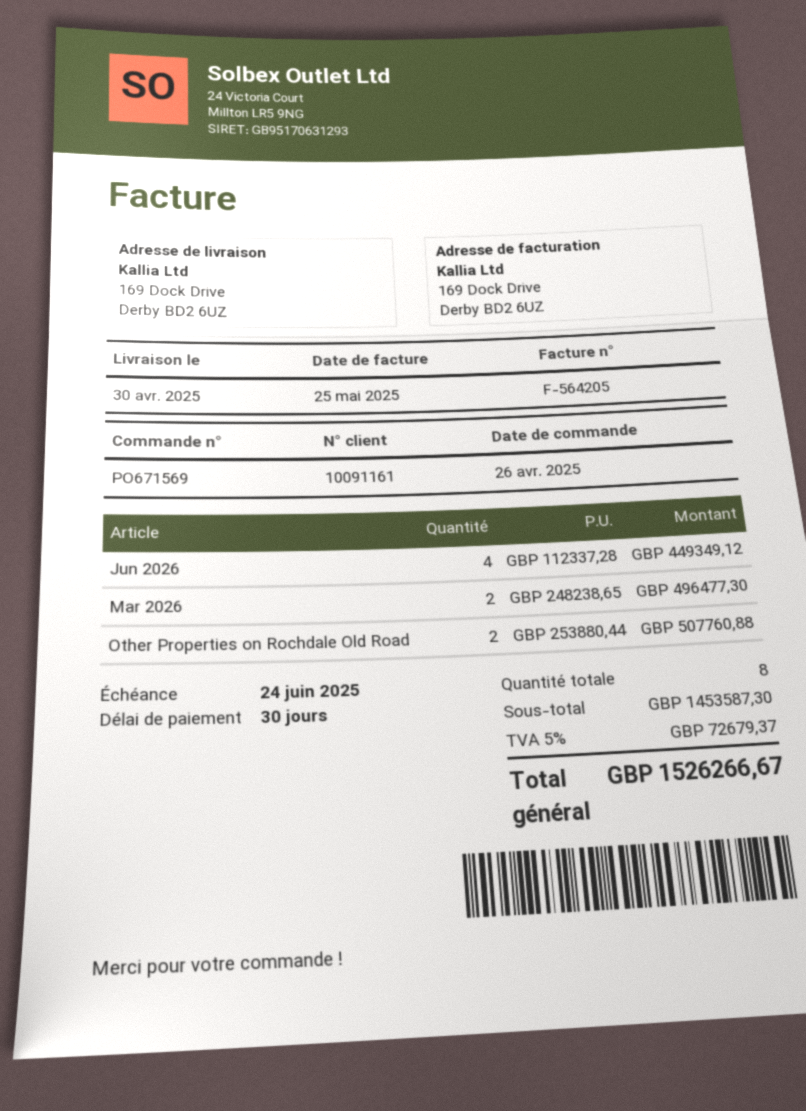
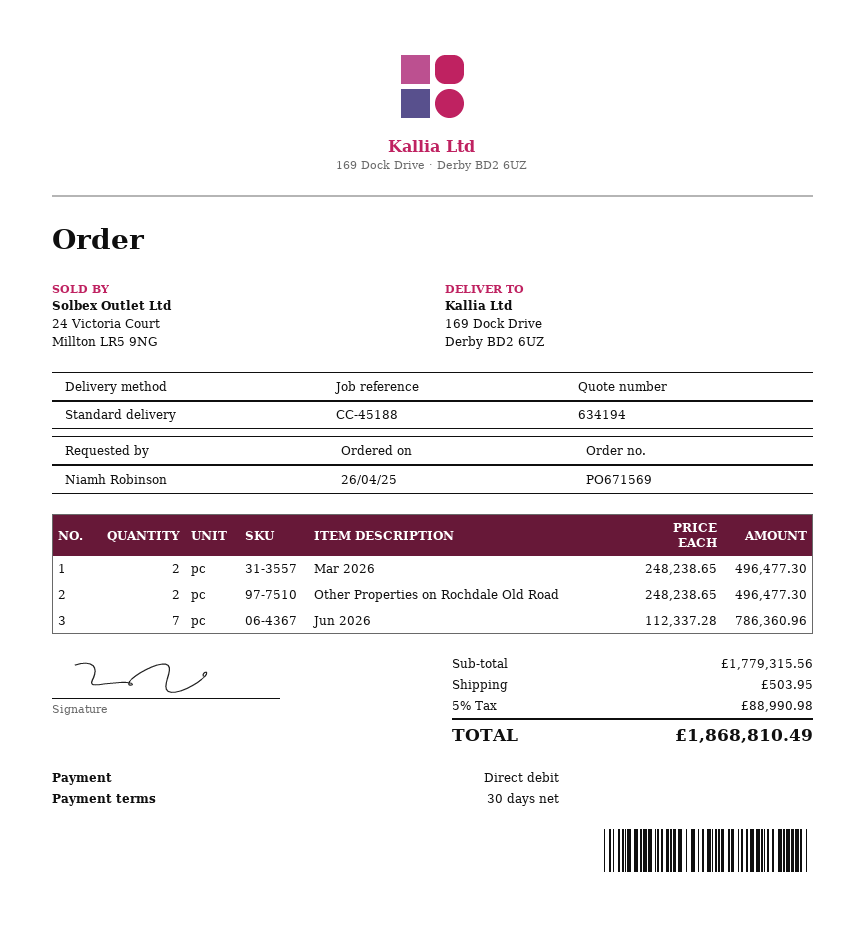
Jun 2026: 4 x 112337.28 = 449349.12 -> 7 x 112337.28 = 786360.96
Other Properties on Rochdale Old Road: 2 x 253880.44 = 507760.88 -> 2 x 248238.65 = 496477.30
subtotal: 1453587.30 -> 1779315.56
shipping: none -> 503.95
tax: 5% = 72679.37 -> 5% = 88990.98
total: 1526266.67 -> 1868810.49

